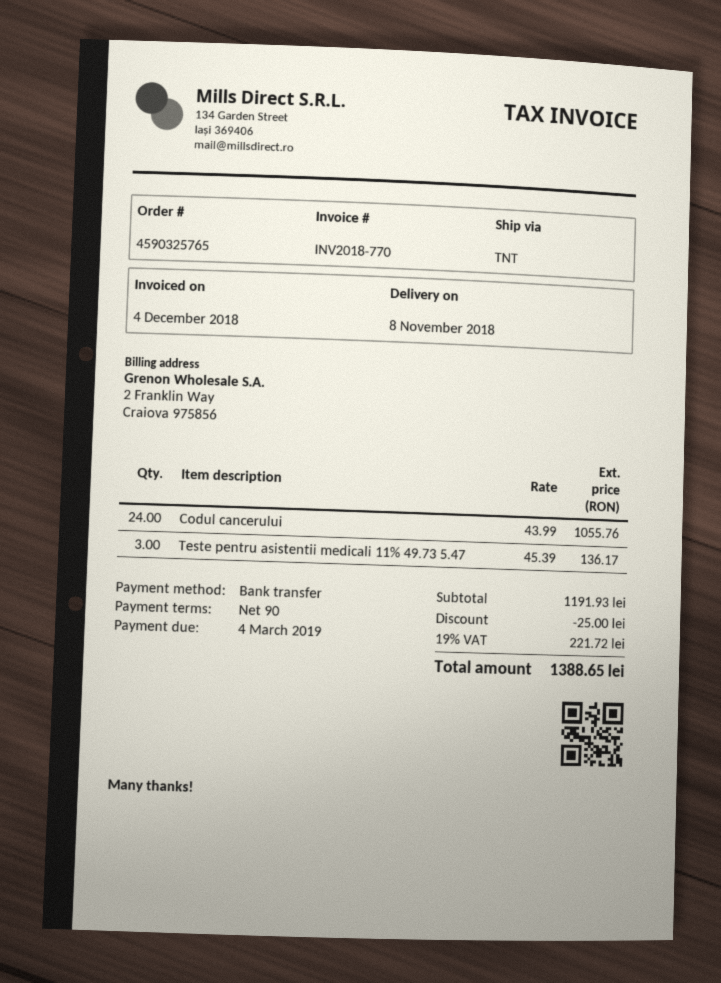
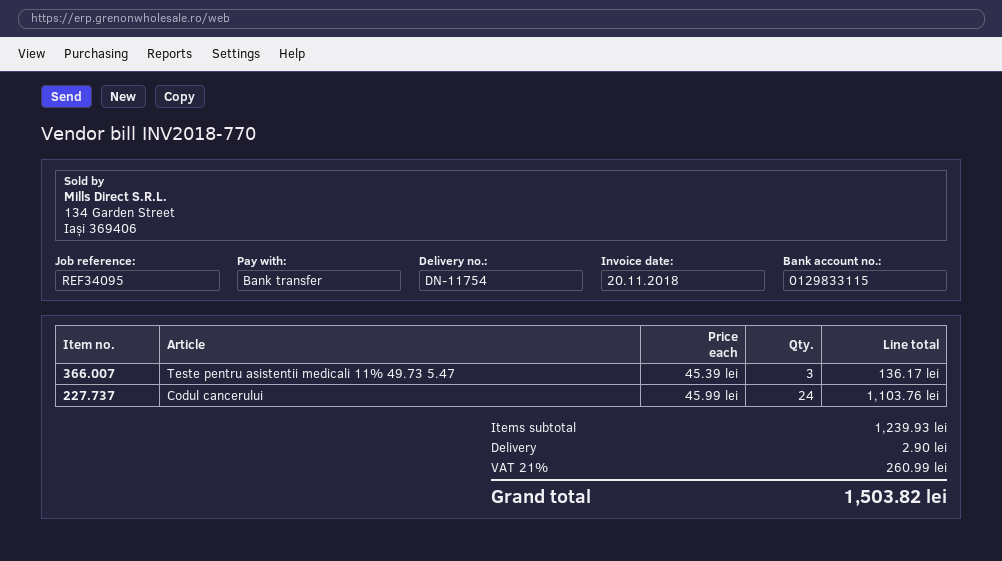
invoice date: 2018-12-04 -> 2018-11-20
Codul cancerului: 24 x 43.99 = 1055.76 -> 24 x 45.99 = 1103.76
subtotal: 1191.93 -> 1239.93
discount: 25.00 -> none
shipping: none -> 2.90
tax: 19% = 221.72 -> 21% = 260.99
total: 1388.65 -> 1503.82

